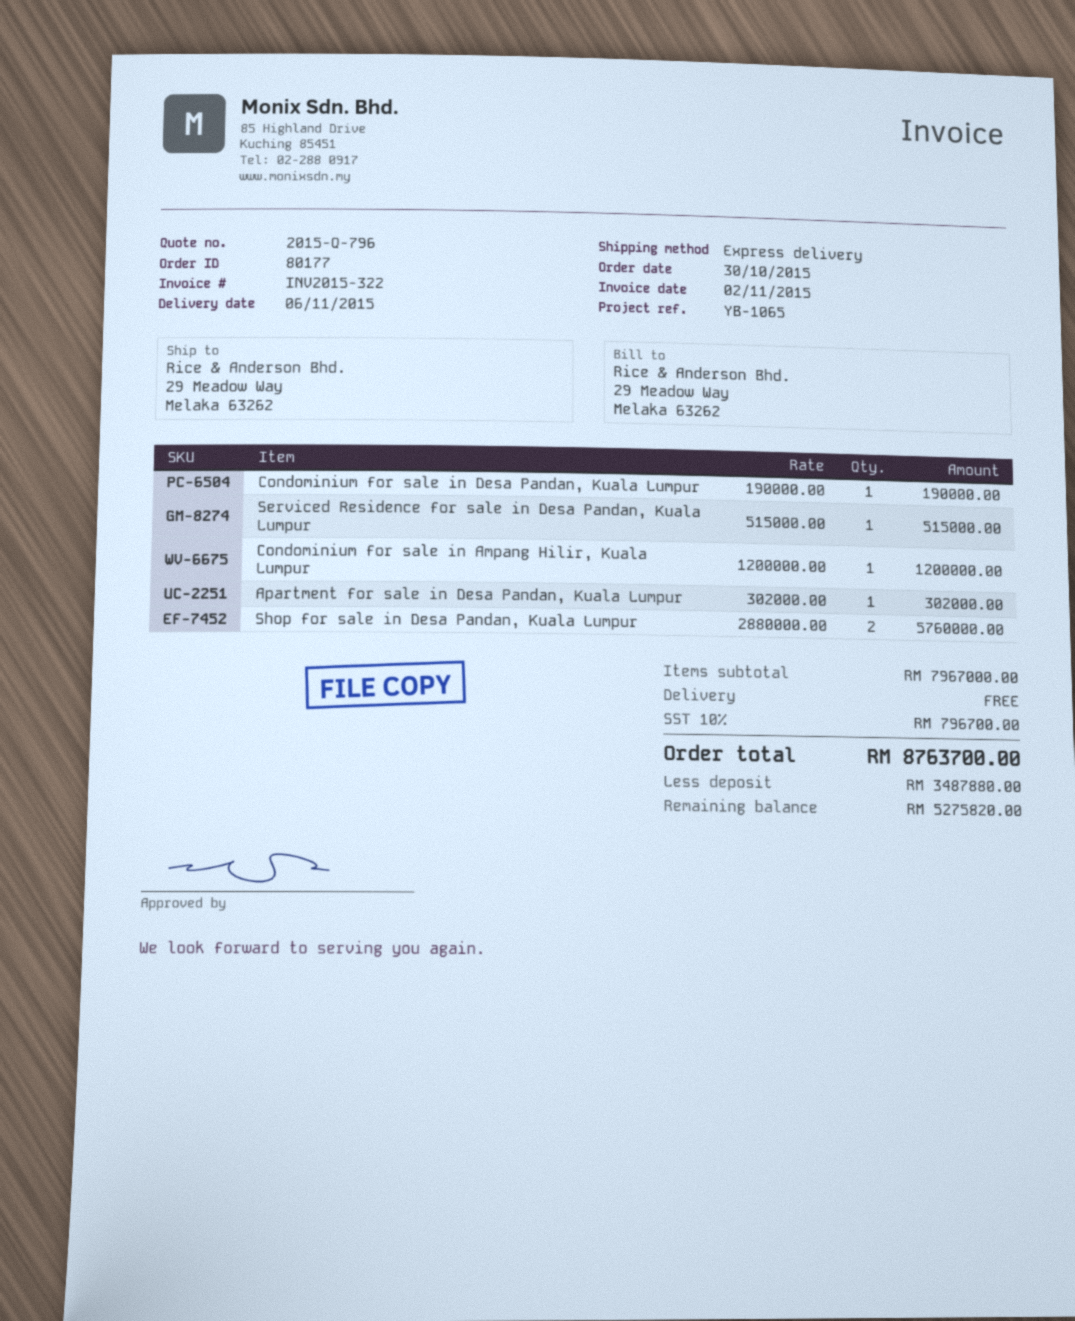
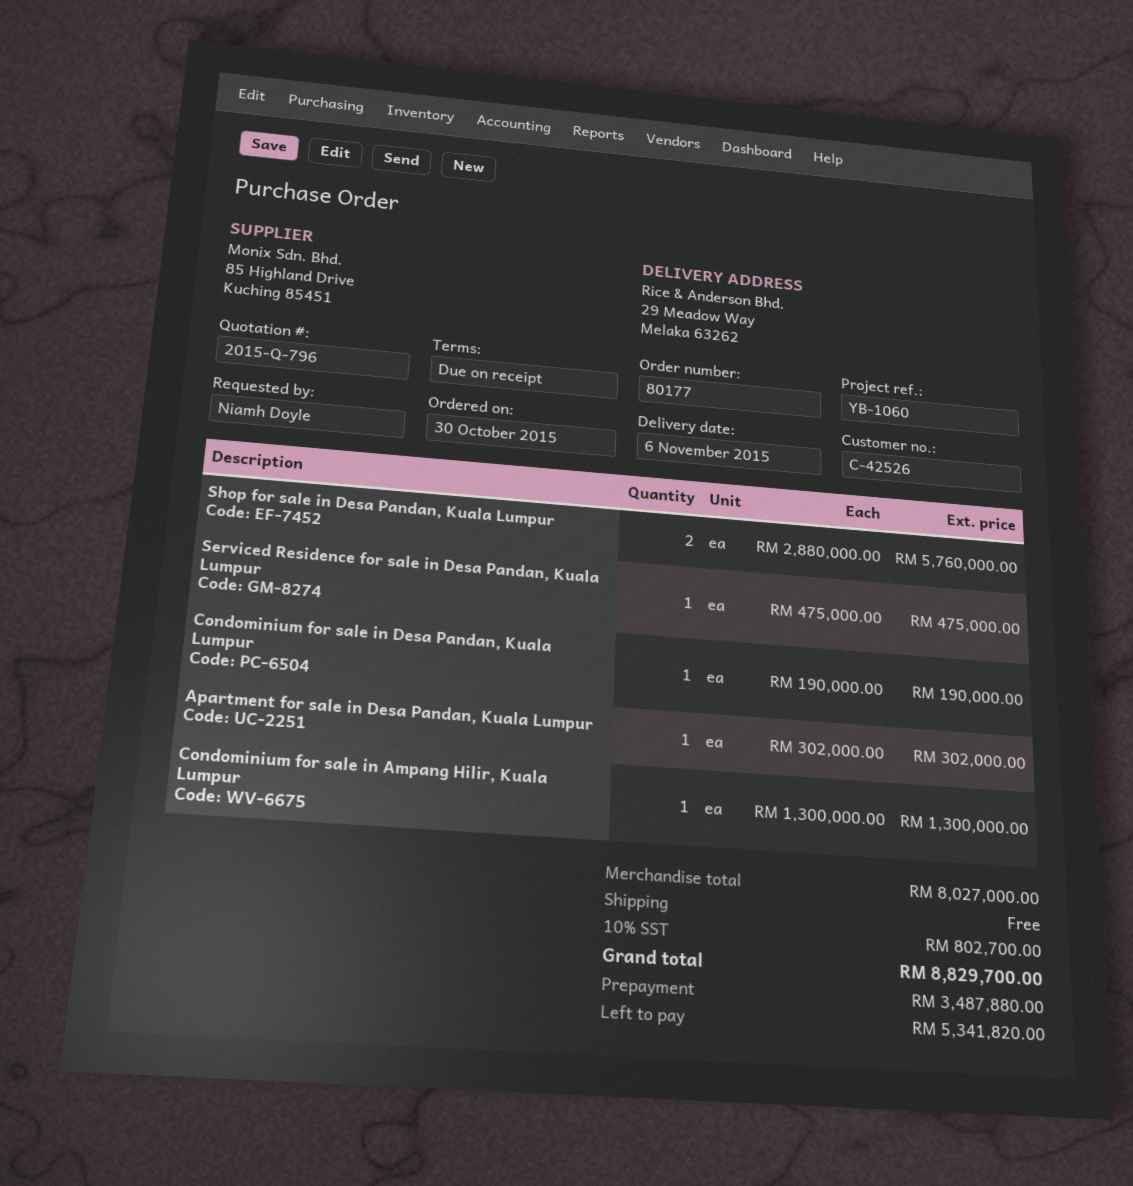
reference: YB-1065 -> YB-1060
Serviced Residence for sale in Desa Pandan, Kuala Lumpur: 1 x 515000.00 = 515000.00 -> 1 x 475000.00 = 475000.00
Condominium for sale in Ampang Hilir, Kuala Lumpur: 1 x 1200000.00 = 1200000.00 -> 1 x 1300000.00 = 1300000.00
subtotal: 7967000.00 -> 8027000.00
tax: 10% = 796700.00 -> 10% = 802700.00
total: 8763700.00 -> 8829700.00
balance: 5275820.00 -> 5341820.00

